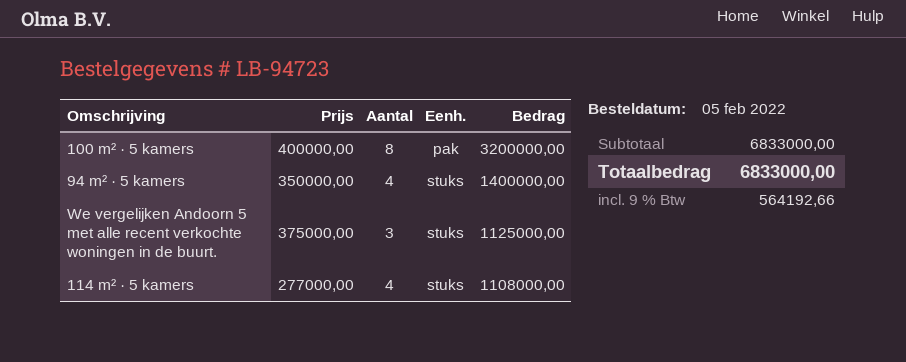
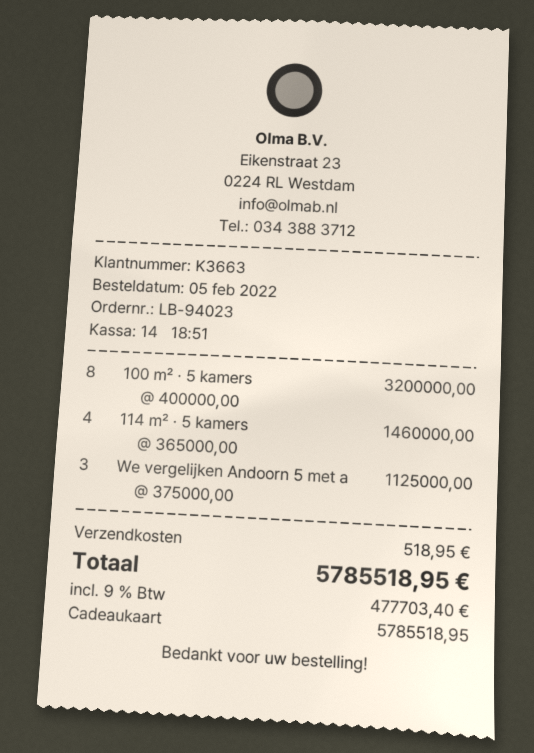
order number: LB-94723 -> LB-94023
94 m² · 5 kamers: 4 x 350000.00 = 1400000.00 -> none
114 m² · 5 kamers: 4 x 277000.00 = 1108000.00 -> 4 x 365000.00 = 1460000.00
shipping: none -> 518.95
tax: 9% = 564192.66 -> 9% = 477703.40
total: 6833000.00 -> 5785518.95

